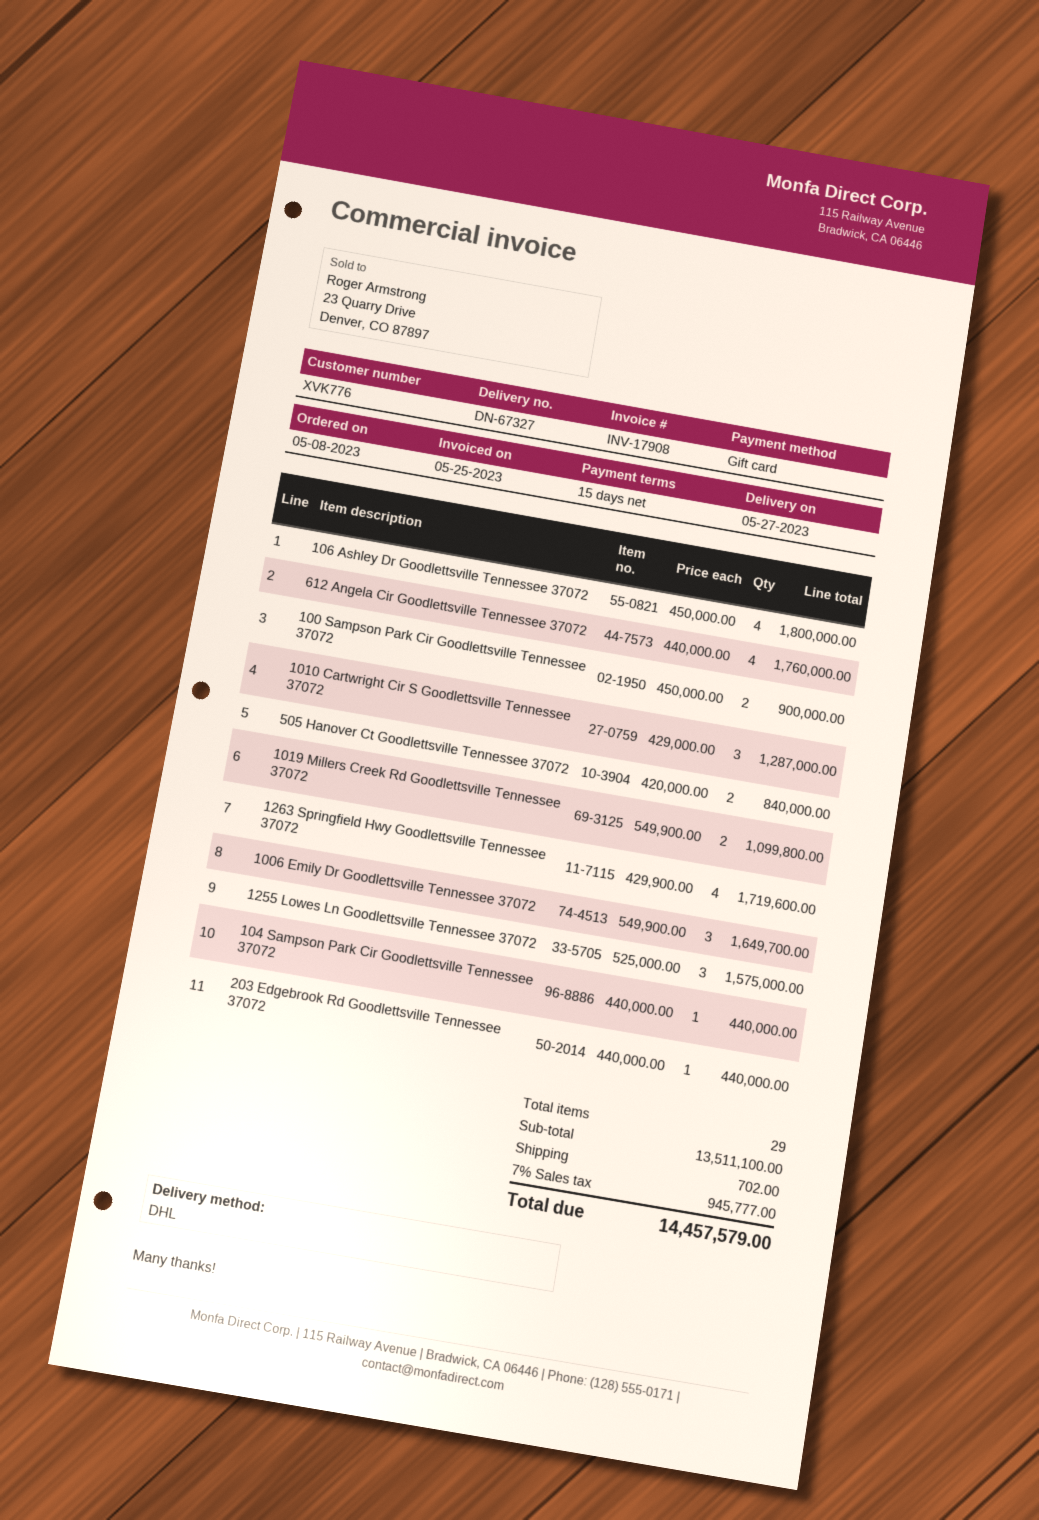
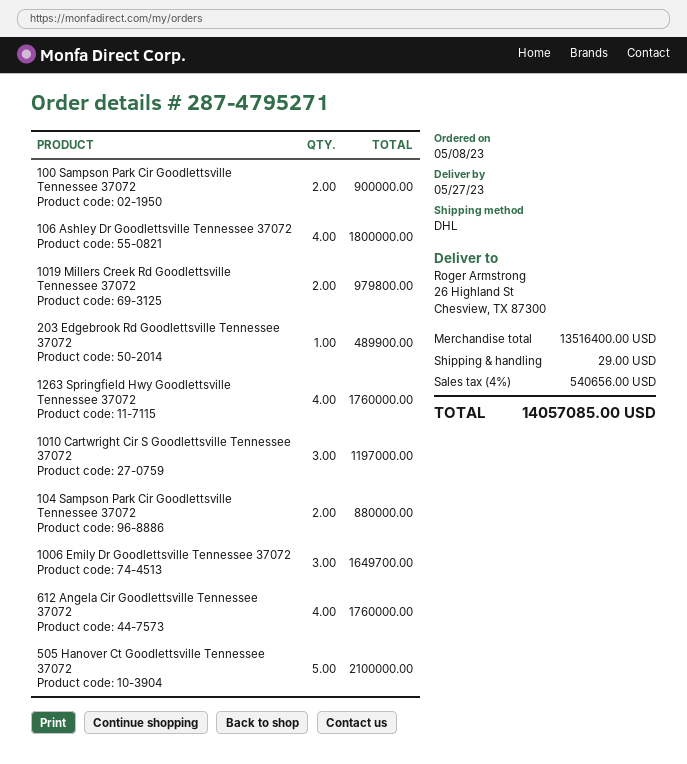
1010 Cartwright Cir S Goodlettsville Tennessee 37072: 3 for 1287000.00 -> 3 for 1197000.00
505 Hanover Ct Goodlettsville Tennessee 37072: 2 for 840000.00 -> 5 for 2100000.00
1019 Millers Creek Rd Goodlettsville Tennessee 37072: 2 for 1099800.00 -> 2 for 979800.00
1263 Springfield Hwy Goodlettsville Tennessee 37072: 4 for 1719600.00 -> 4 for 1760000.00
1255 Lowes Ln Goodlettsville Tennessee 37072: 3 for 1575000.00 -> none
104 Sampson Park Cir Goodlettsville Tennessee 37072: 1 for 440000.00 -> 2 for 880000.00
203 Edgebrook Rd Goodlettsville Tennessee 37072: 1 for 440000.00 -> 1 for 489900.00
subtotal: 13511100.00 -> 13516400.00
shipping: 702.00 -> 29.00
tax: 7% = 945777.00 -> 4% = 540656.00
total: 14457579.00 -> 14057085.00

